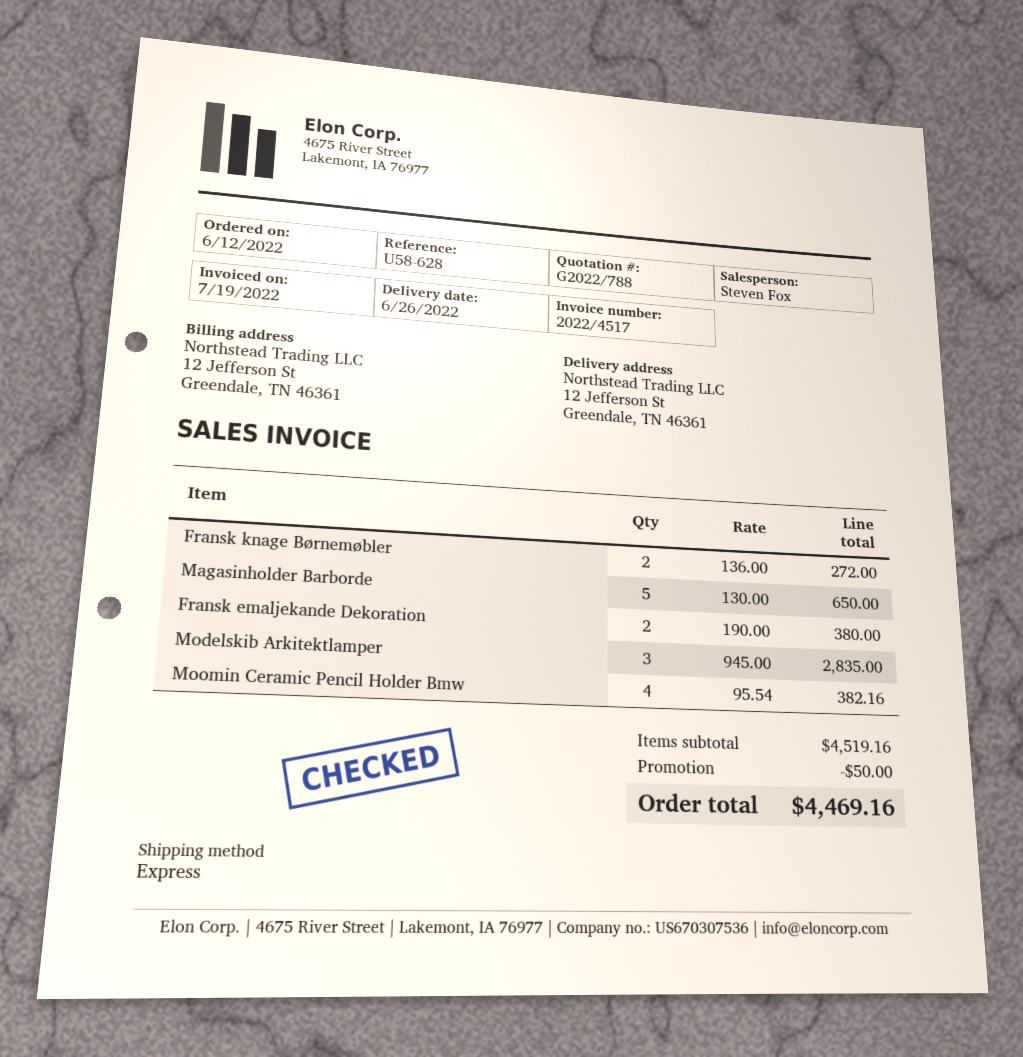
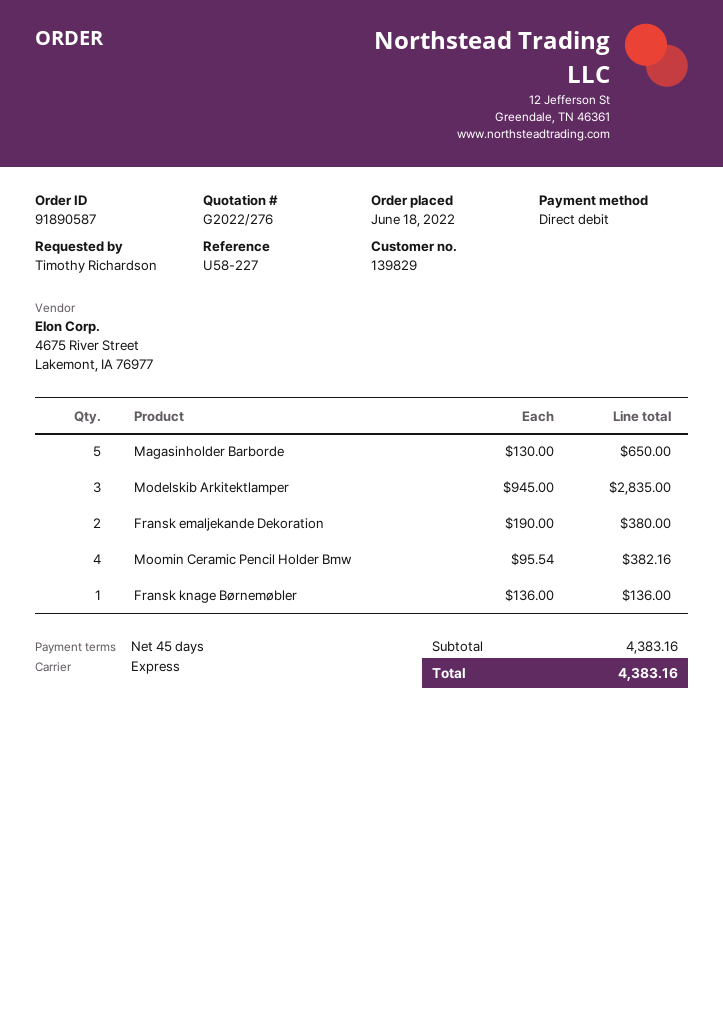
quote number: G2022/788 -> G2022/276
order date: 2022-06-12 -> 2022-06-18
reference: U58-628 -> U58-227
Fransk knage Børnemøbler: 2 x 136.00 = 272.00 -> 1 x 136.00 = 136.00
subtotal: 4519.16 -> 4383.16
discount: 50.00 -> none
total: 4469.16 -> 4383.16

